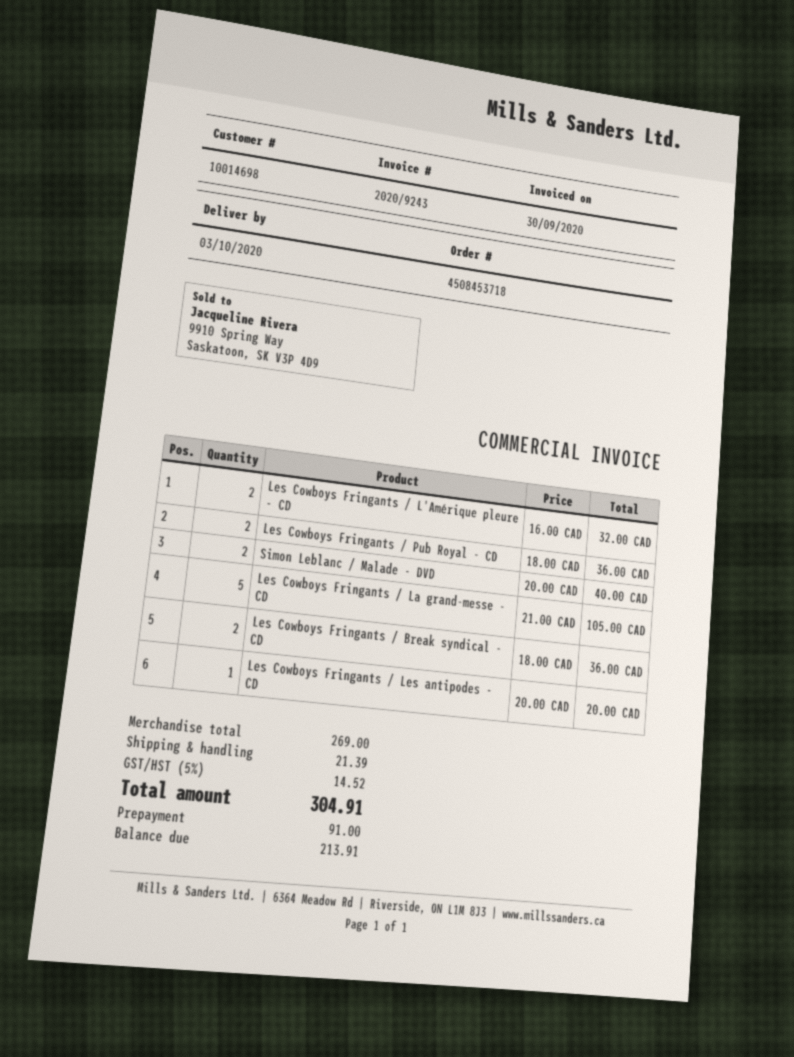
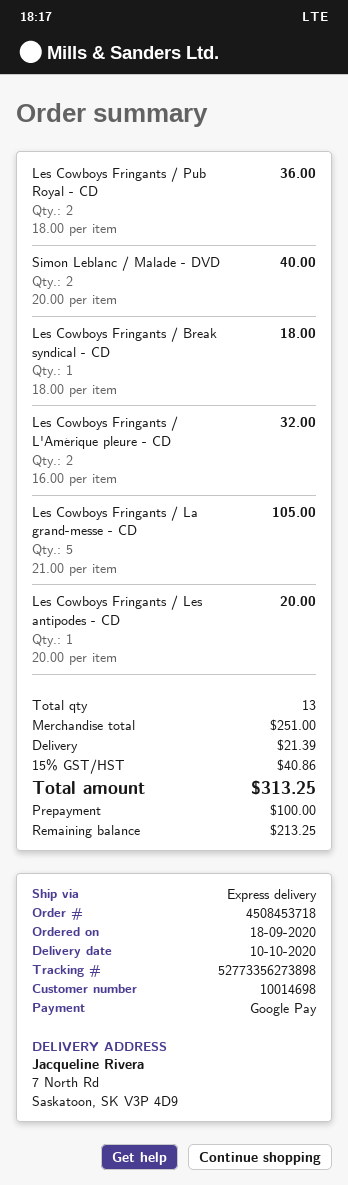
delivery date: 2020-10-03 -> 2020-10-10
Les Cowboys Fringants / Break syndical - CD: 2 x 18.00 = 36.00 -> 1 x 18.00 = 18.00
subtotal: 269.00 -> 251.00
tax: 5% = 14.52 -> 15% = 40.86
total: 304.91 -> 313.25
deposit: 91.00 -> 100.00
balance: 213.91 -> 213.25

